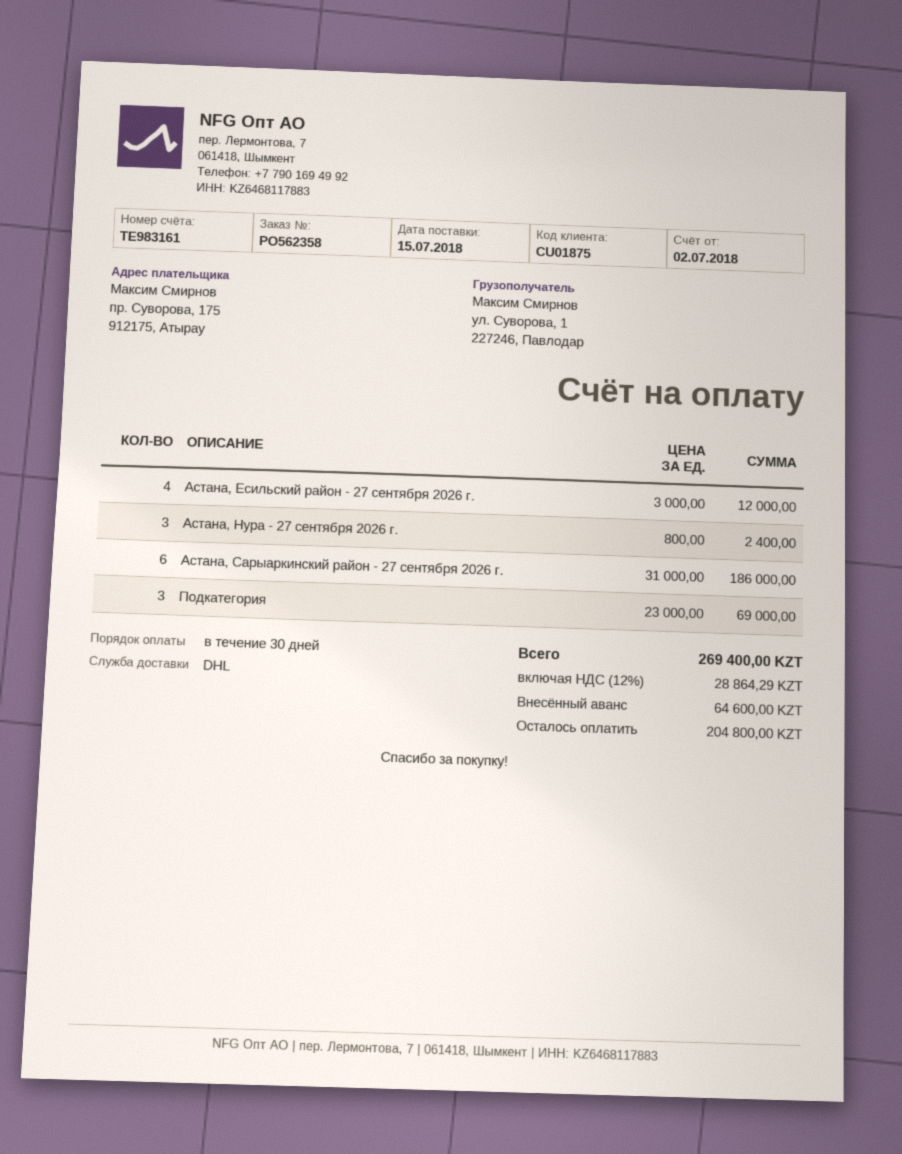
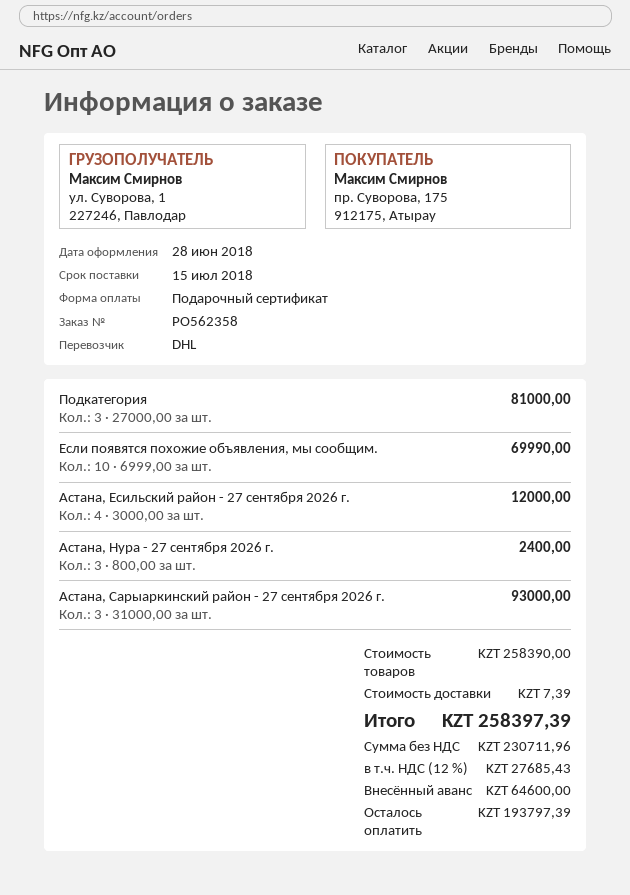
Астана, Сарыаркинский район - 27 сентября 2026 г.: 6 x 31000.00 = 186000.00 -> 3 x 31000.00 = 93000.00
Подкатегория: 3 x 23000.00 = 69000.00 -> 3 x 27000.00 = 81000.00
Если появятся похожие объявления, мы сообщим.: none -> 10 x 6999.00 = 69990.00
shipping: none -> 7.39
tax: 12% = 28864.29 -> 12% = 27685.43
total: 269400.00 -> 258397.39
balance: 204800.00 -> 193797.39

